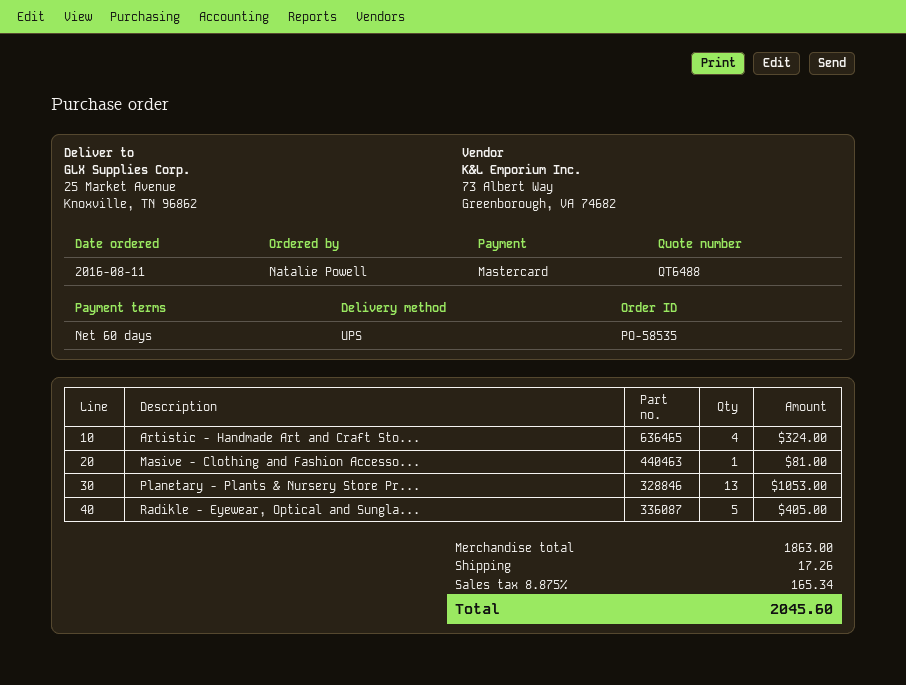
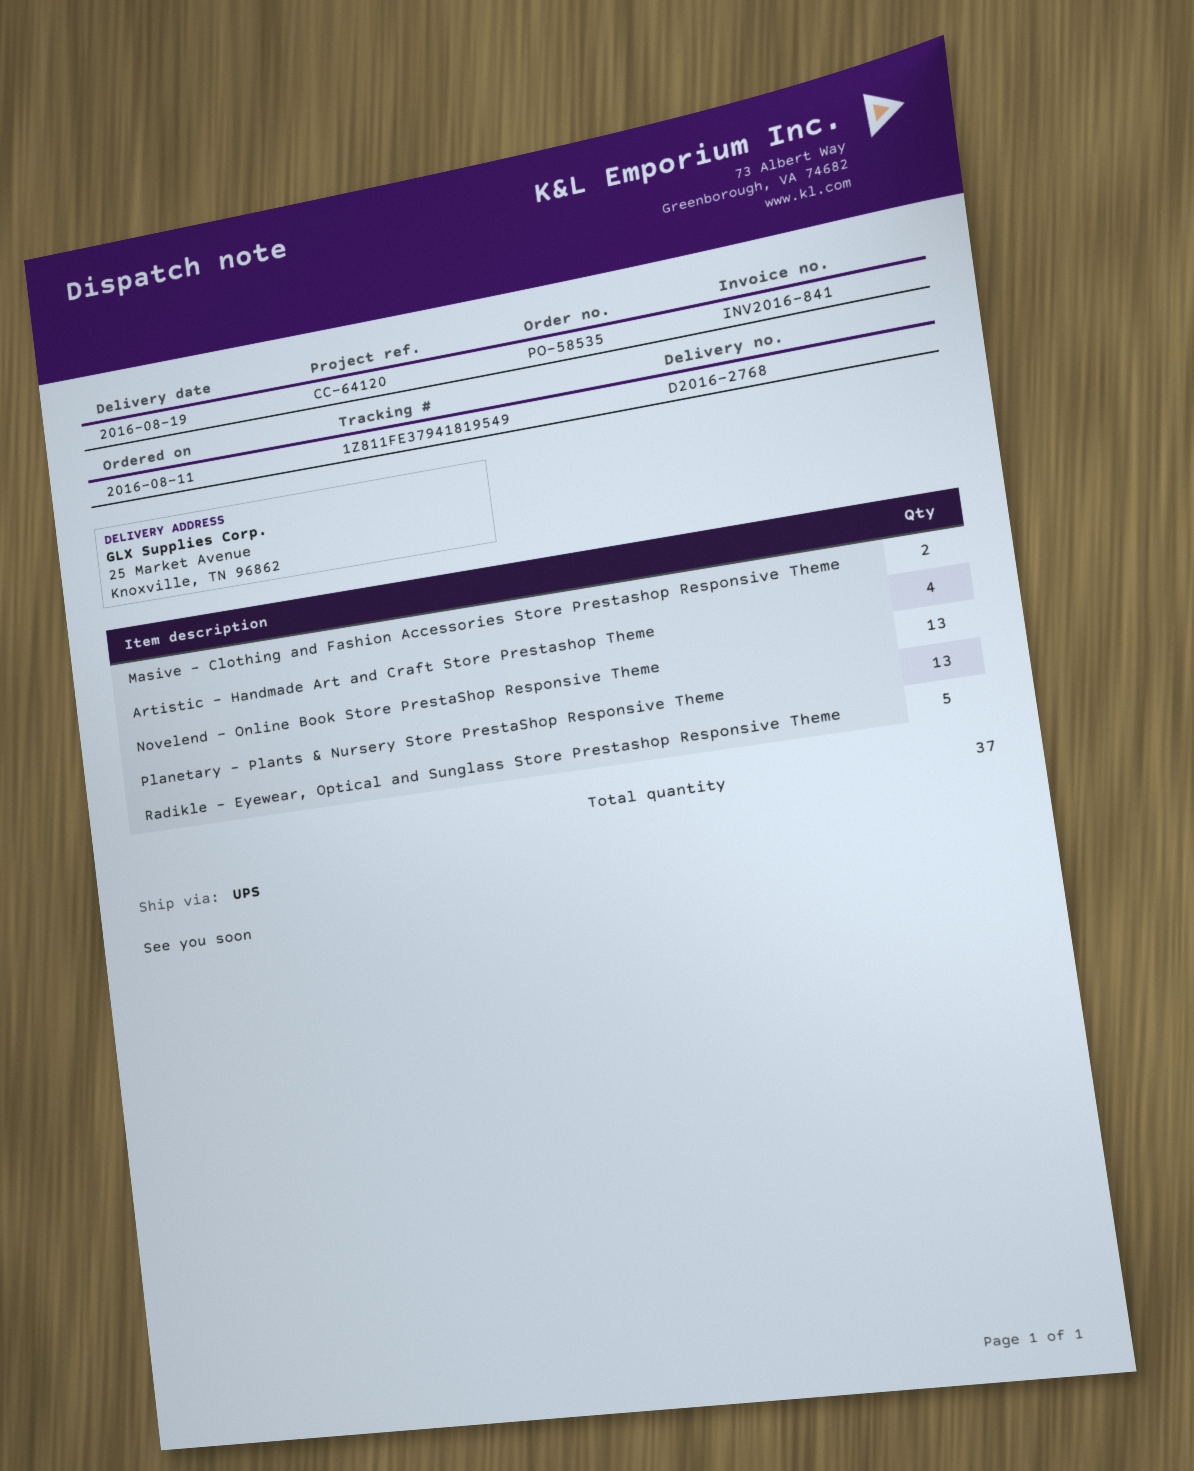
Masive - Clothing and Fashion Accesso...: 1 -> 2
Novelend - Online Book Store PrestaShop Responsive Theme: none -> 13

